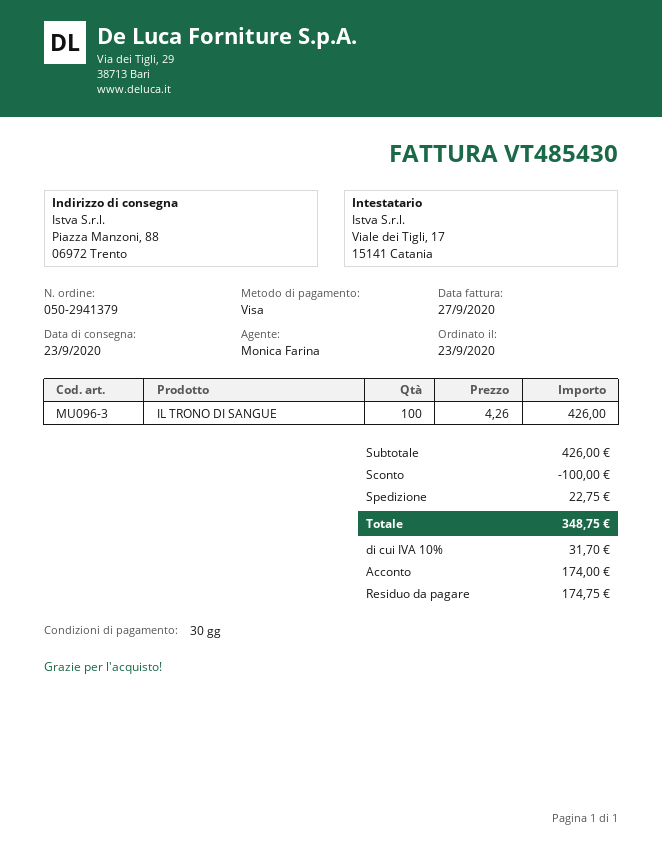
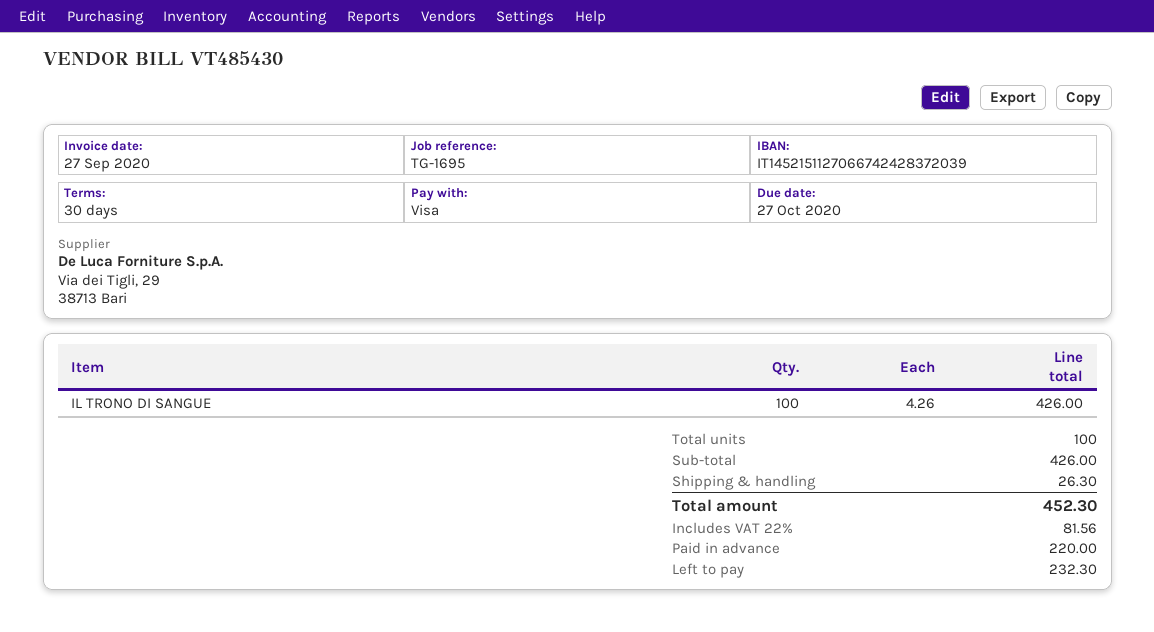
discount: 100.00 -> none
shipping: 22.75 -> 26.30
tax: 10% = 31.70 -> 22% = 81.56
total: 348.75 -> 452.30
deposit: 174.00 -> 220.00
balance: 174.75 -> 232.30

